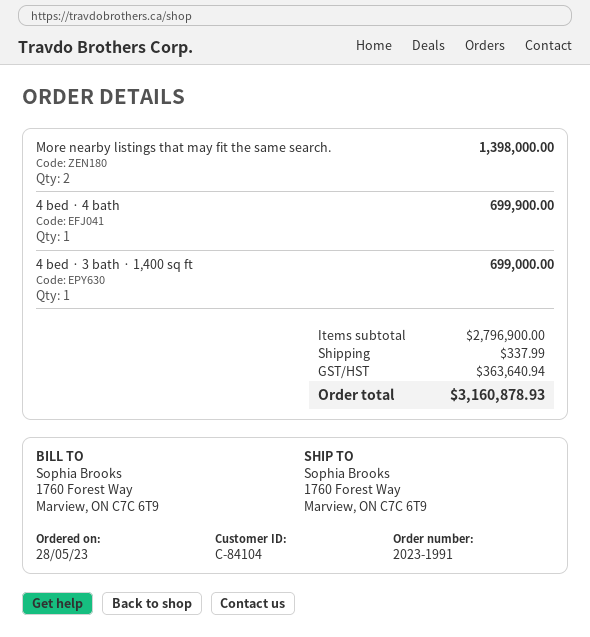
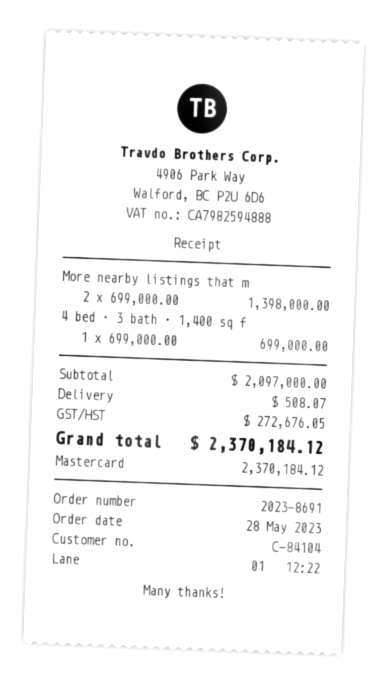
order number: 2023-1991 -> 2023-8691
4 bed · 4 bath: 1 for 699900.00 -> none
subtotal: 2796900.00 -> 2097000.00
shipping: 337.99 -> 508.07
tax: 363640.94 -> 272676.05
total: 3160878.93 -> 2370184.12

